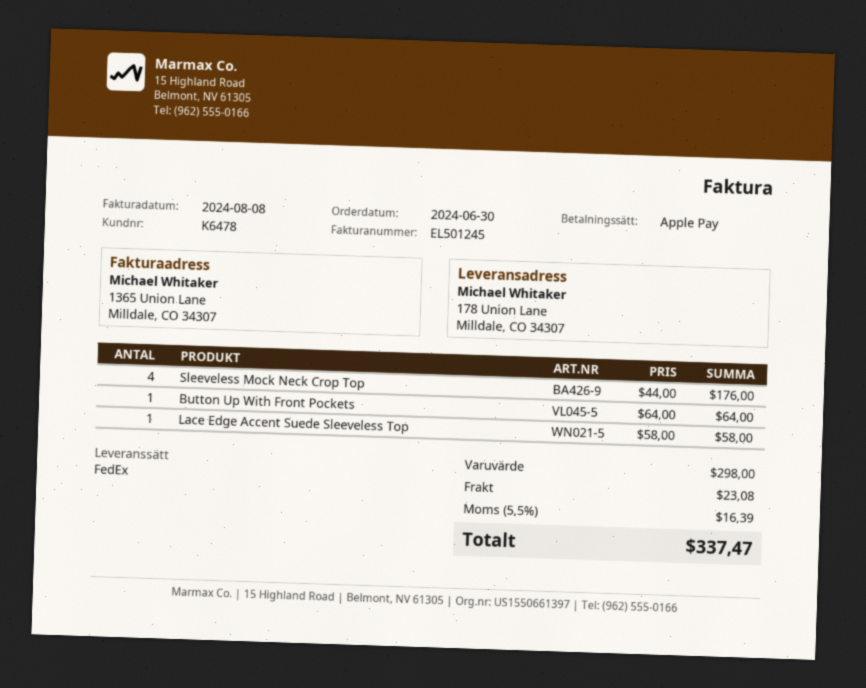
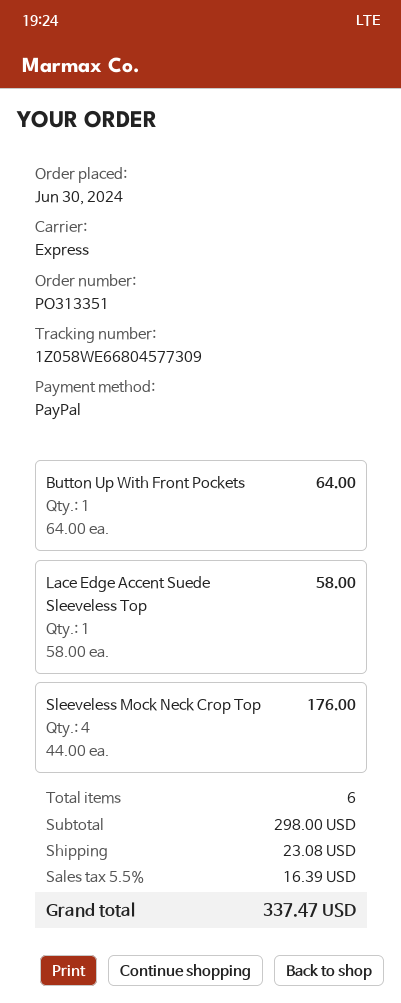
payment method: Apple Pay -> PayPal
shipping method: FedEx -> express

